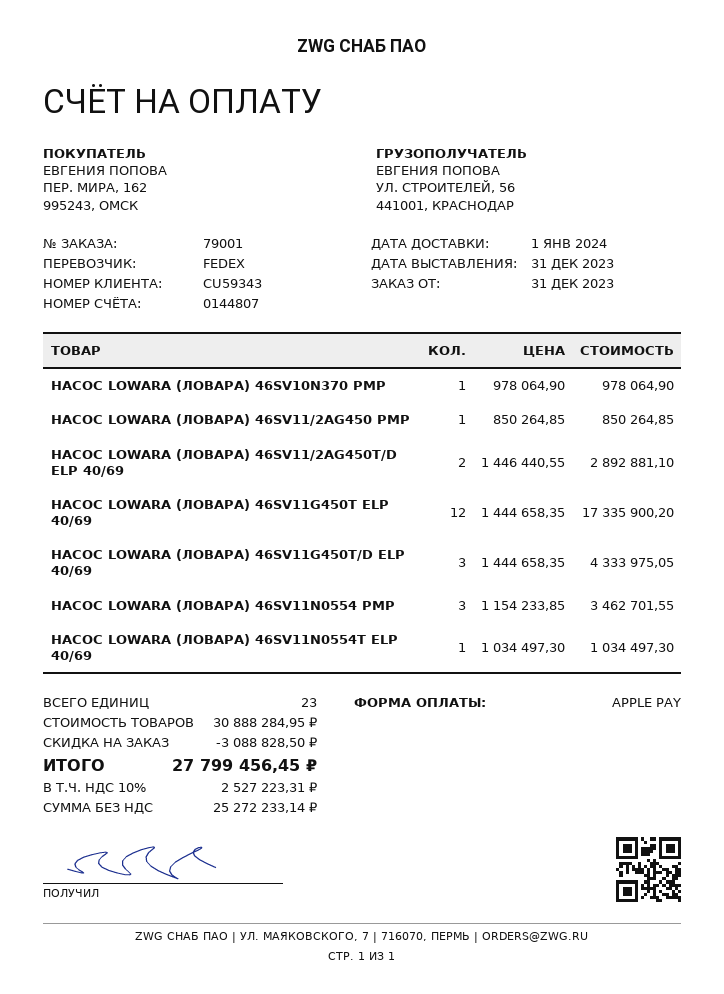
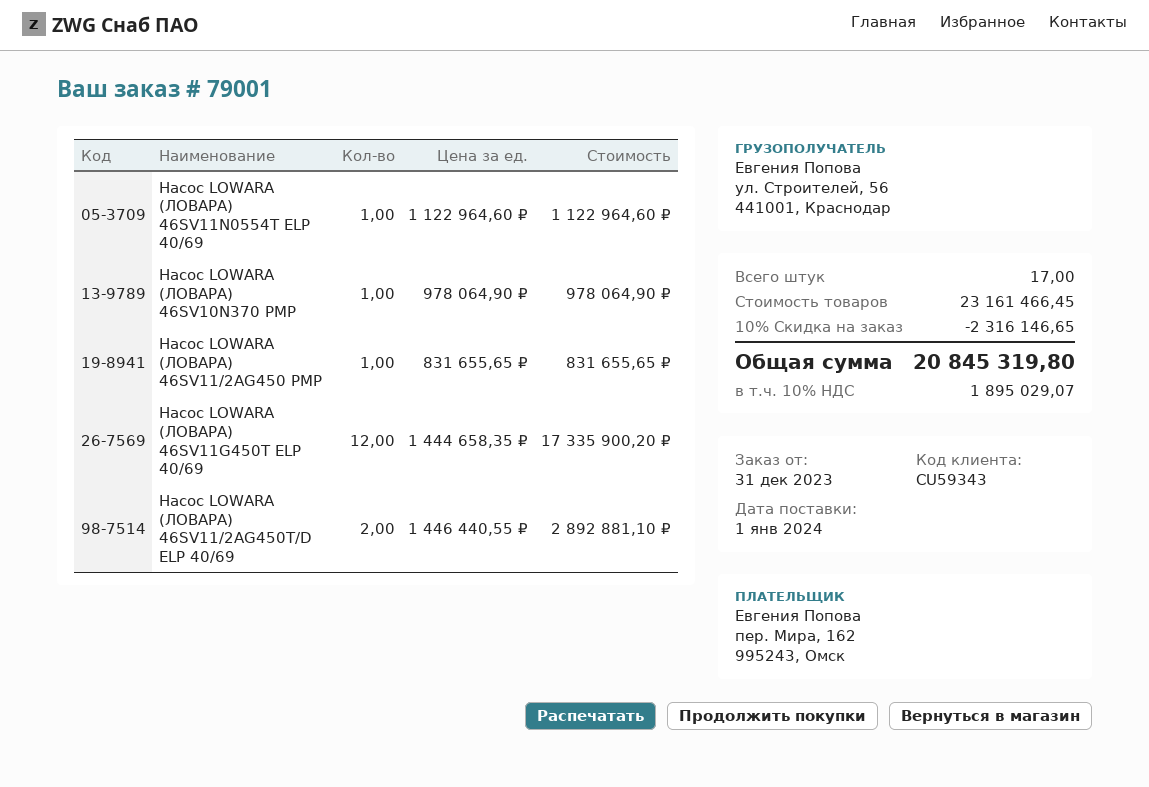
НАСОС LOWARA (ЛОВАРА) 46SV11/2AG450 PMP: 1 x 850264.85 = 850264.85 -> 1 x 831655.65 = 831655.65
НАСОС LOWARA (ЛОВАРА) 46SV11G450T/D ELP 40/69: 3 x 1444658.35 = 4333975.05 -> none
НАСОС LOWARA (ЛОВАРА) 46SV11N0554 PMP: 3 x 1154233.85 = 3462701.55 -> none
НАСОС LOWARA (ЛОВАРА) 46SV11N0554T ELP 40/69: 1 x 1034497.30 = 1034497.30 -> 1 x 1122964.60 = 1122964.60
total quantity: 23 -> 17
subtotal: 30888284.95 -> 23161466.45
discount: 3088828.50 -> 2316146.65
tax: 10% = 2527223.31 -> 10% = 1895029.07
total: 27799456.45 -> 20845319.80

